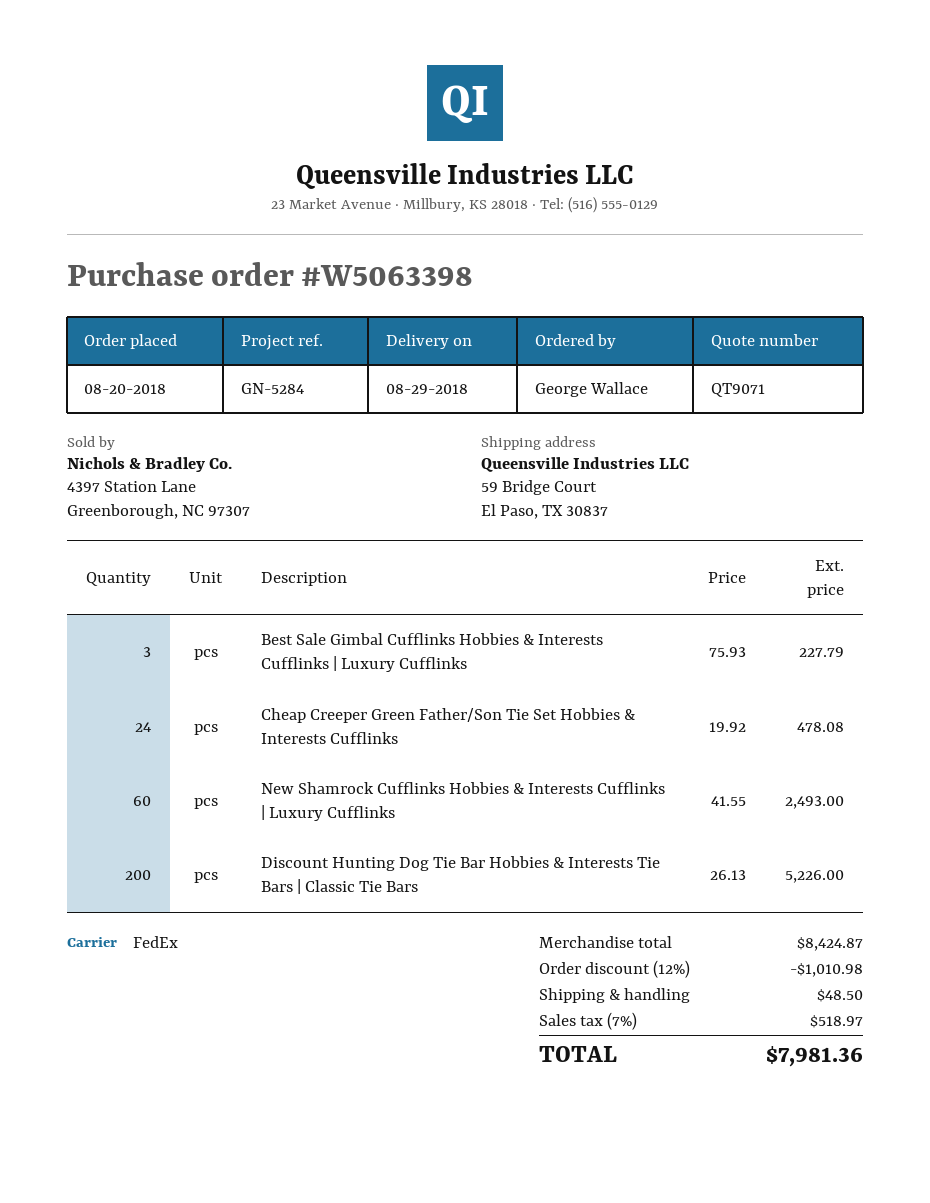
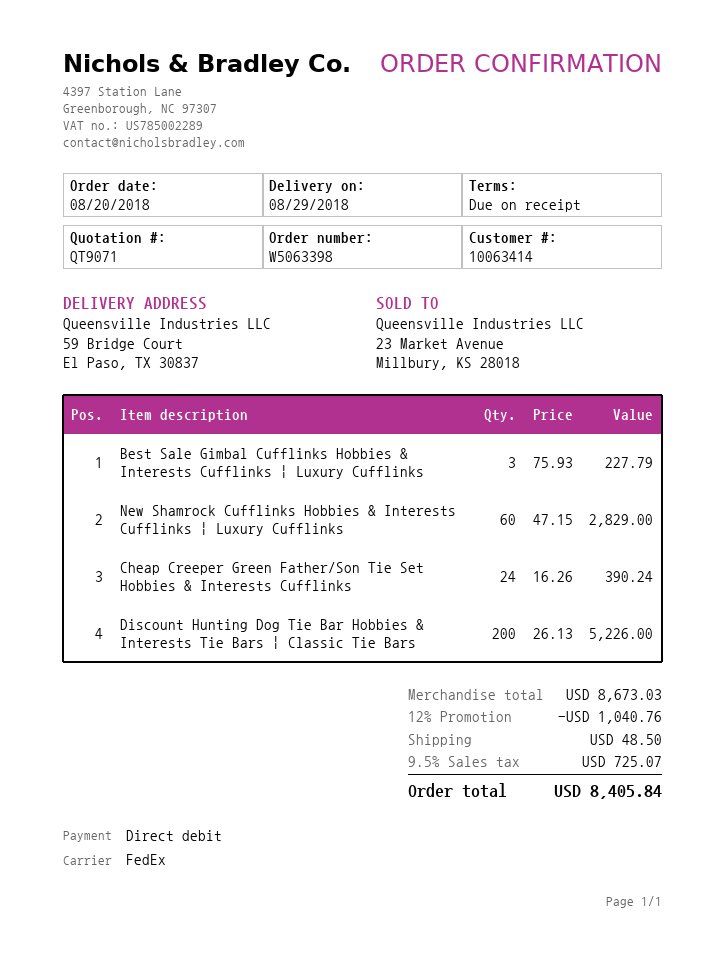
Cheap Creeper Green Father/Son Tie Set Hobbies & Interests Cufflinks: 24 x 19.92 = 478.08 -> 24 x 16.26 = 390.24
New Shamrock Cufflinks Hobbies & Interests Cufflinks | Luxury Cufflinks: 60 x 41.55 = 2493.00 -> 60 x 47.15 = 2829.00
subtotal: 8424.87 -> 8673.03
discount: 12% = 1010.98 -> 12% = 1040.76
tax: 7% = 518.97 -> 9.5% = 725.07
total: 7981.36 -> 8405.84

